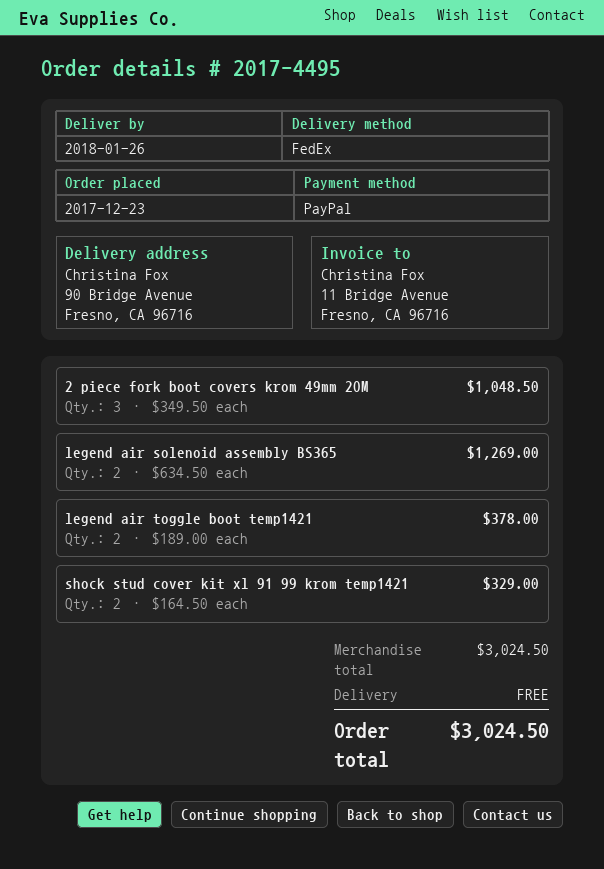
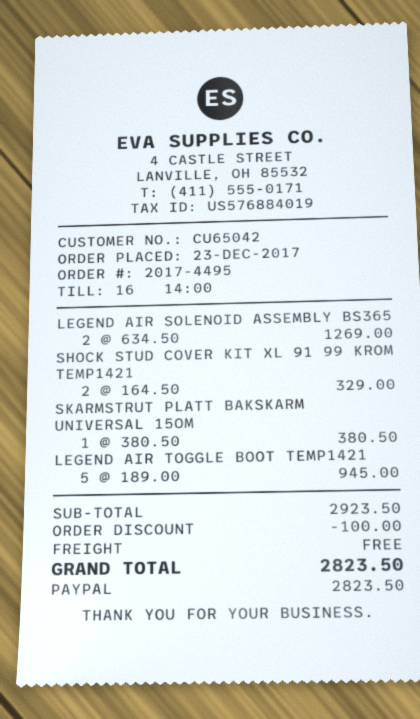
2 piece fork boot covers krom 49mm 2OM: 3 x 349.50 = 1048.50 -> none
legend air toggle boot temp1421: 2 x 189.00 = 378.00 -> 5 x 189.00 = 945.00
SKARMSTRUT PLATT BAKSKARM UNIVERSAL 15OM: none -> 1 x 380.50 = 380.50
subtotal: 3024.50 -> 2923.50
discount: none -> 100.00
total: 3024.50 -> 2823.50

